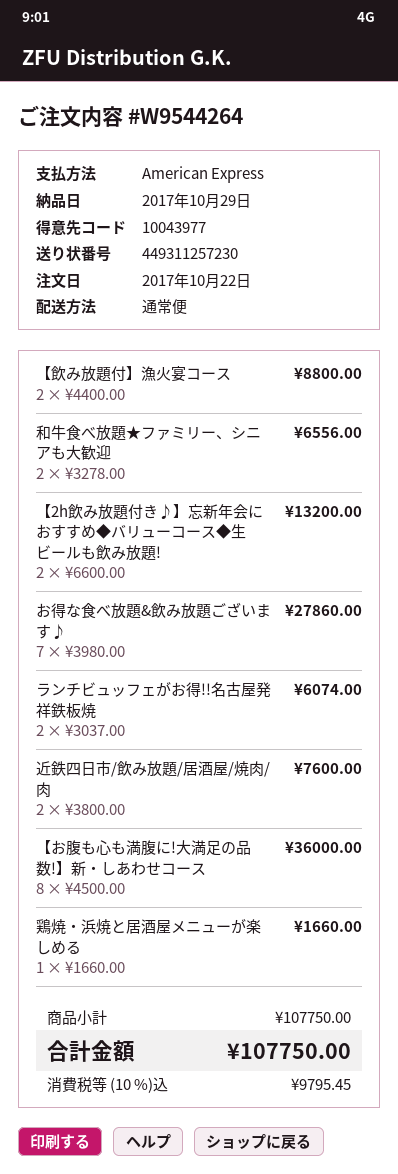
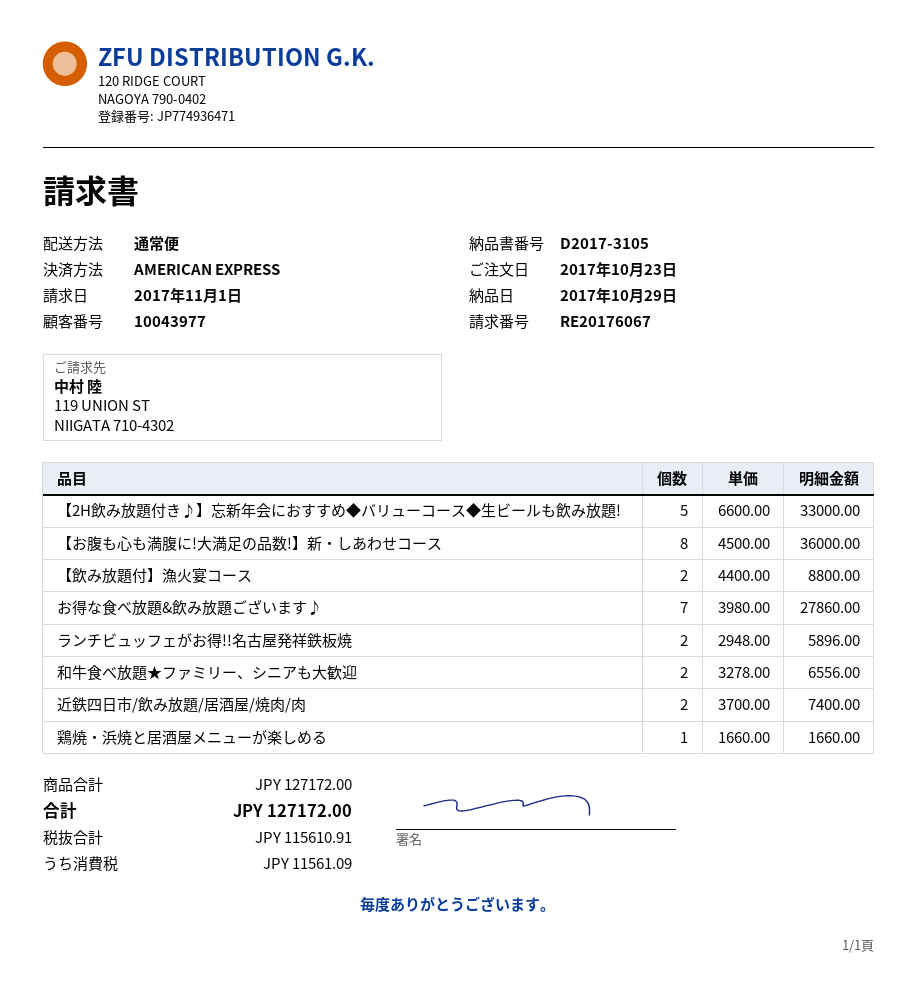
order date: 2017-10-22 -> 2017-10-23
【2h飲み放題付き♪】忘新年会におすすめ◆バリューコース◆生ビールも飲み放題!: 2 x 6600.00 = 13200.00 -> 5 x 6600.00 = 33000.00
ランチビュッフェがお得!!名古屋発祥鉄板焼: 2 x 3037.00 = 6074.00 -> 2 x 2948.00 = 5896.00
近鉄四日市/飲み放題/居酒屋/焼肉/肉: 2 x 3800.00 = 7600.00 -> 2 x 3700.00 = 7400.00
subtotal: 107750.00 -> 127172.00
tax: 9795.45 -> 11561.09
total: 107750.00 -> 127172.00

